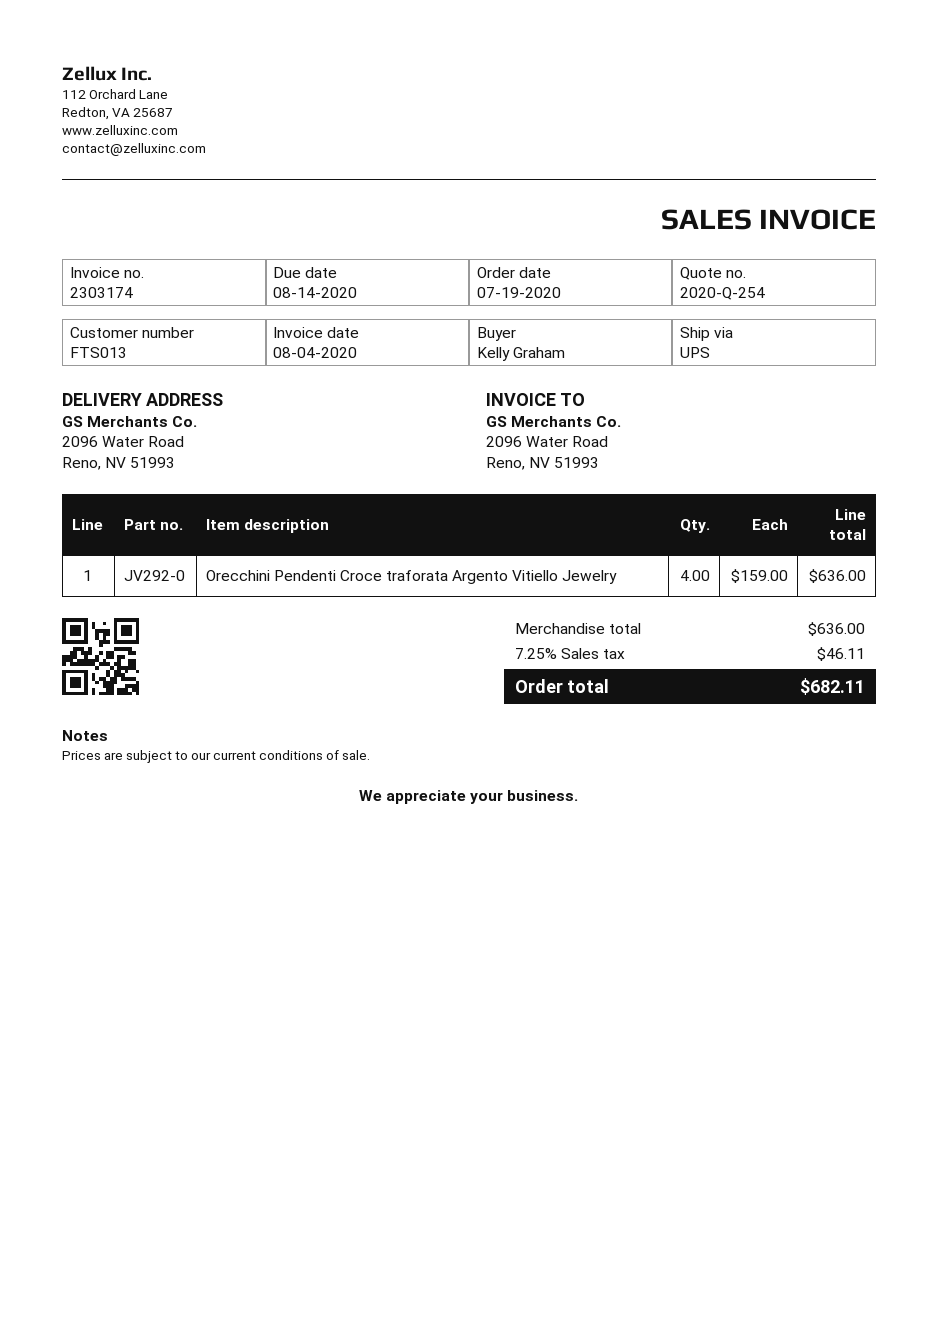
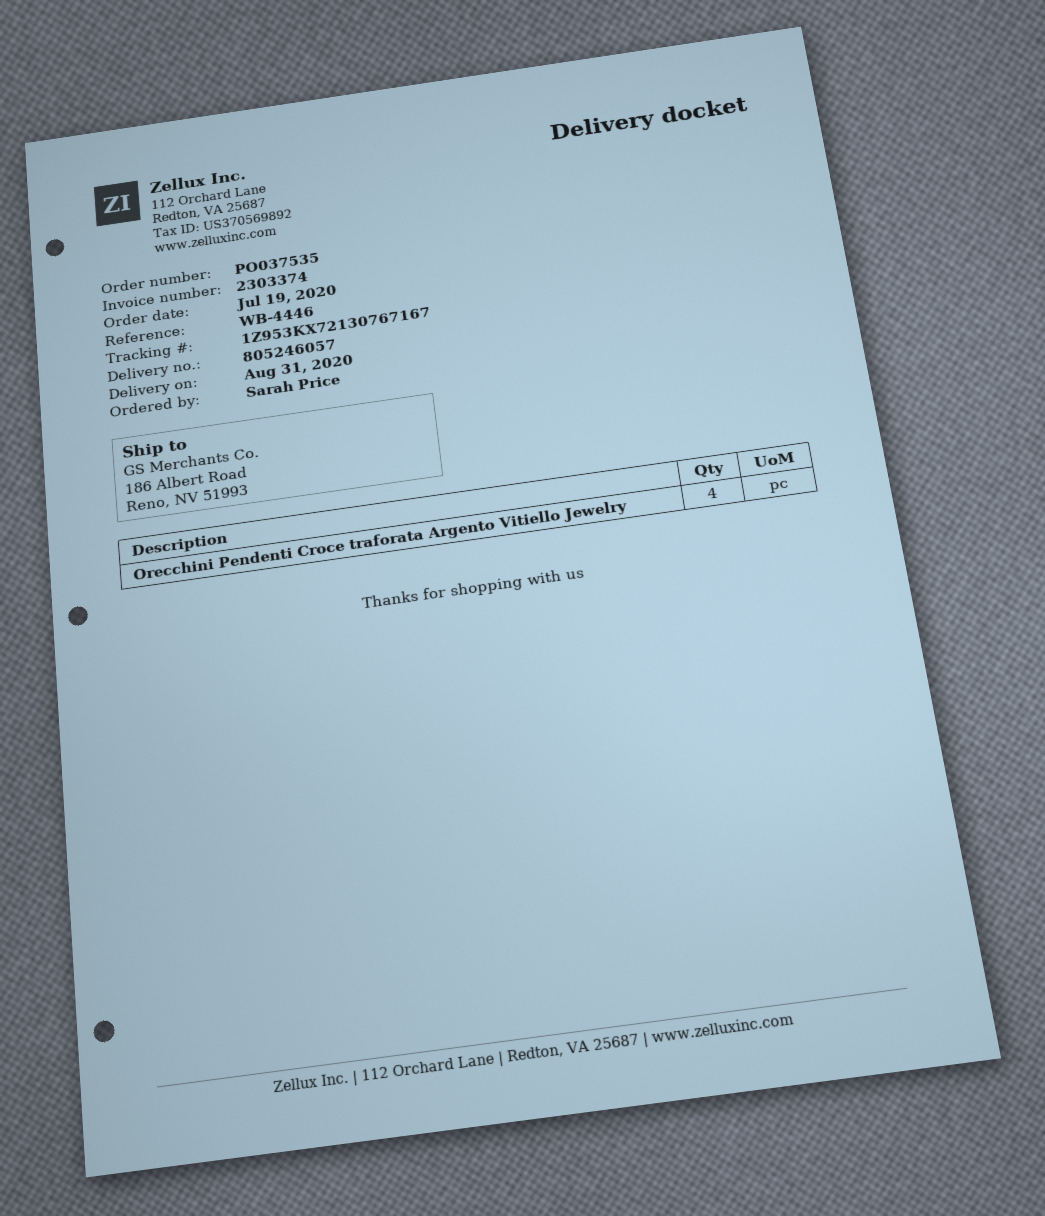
invoice number: 2303174 -> 2303374
ordered by: Kelly Graham -> Sarah Price
ship to: 2096 Water Road, Reno, NV 51993 -> 186 Albert Road, Reno, NV 51993

